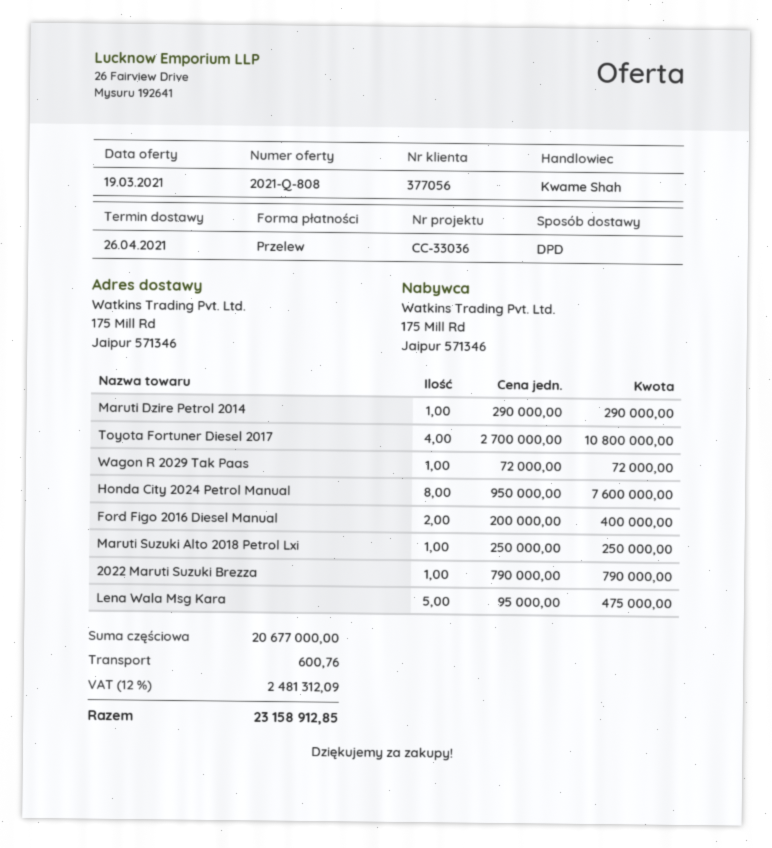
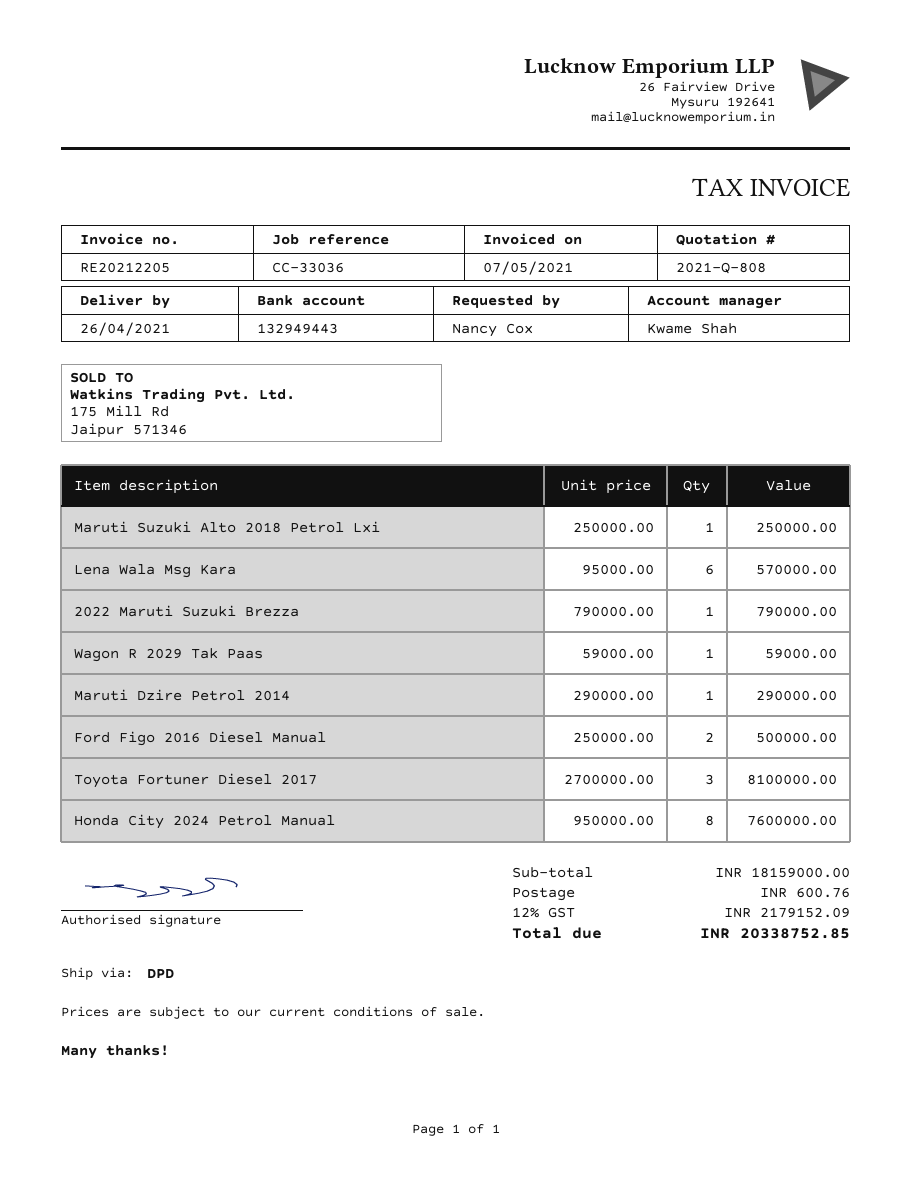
Toyota Fortuner Diesel 2017: 4 x 2700000.00 = 10800000.00 -> 3 x 2700000.00 = 8100000.00
Wagon R 2029 Tak Paas: 1 x 72000.00 = 72000.00 -> 1 x 59000.00 = 59000.00
Ford Figo 2016 Diesel Manual: 2 x 200000.00 = 400000.00 -> 2 x 250000.00 = 500000.00
Lena Wala Msg Kara: 5 x 95000.00 = 475000.00 -> 6 x 95000.00 = 570000.00
subtotal: 20677000.00 -> 18159000.00
tax: 12% = 2481312.09 -> 12% = 2179152.09
total: 23158912.85 -> 20338752.85

